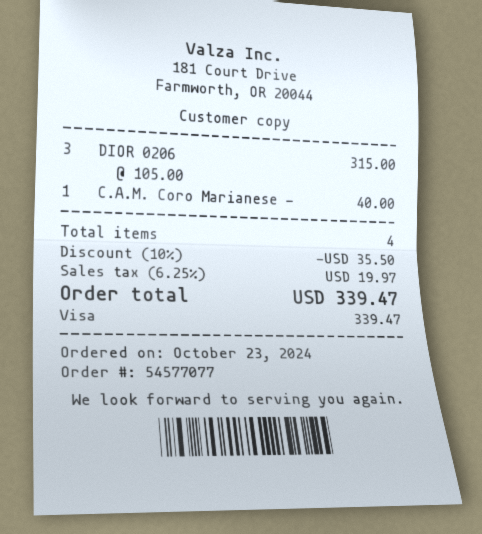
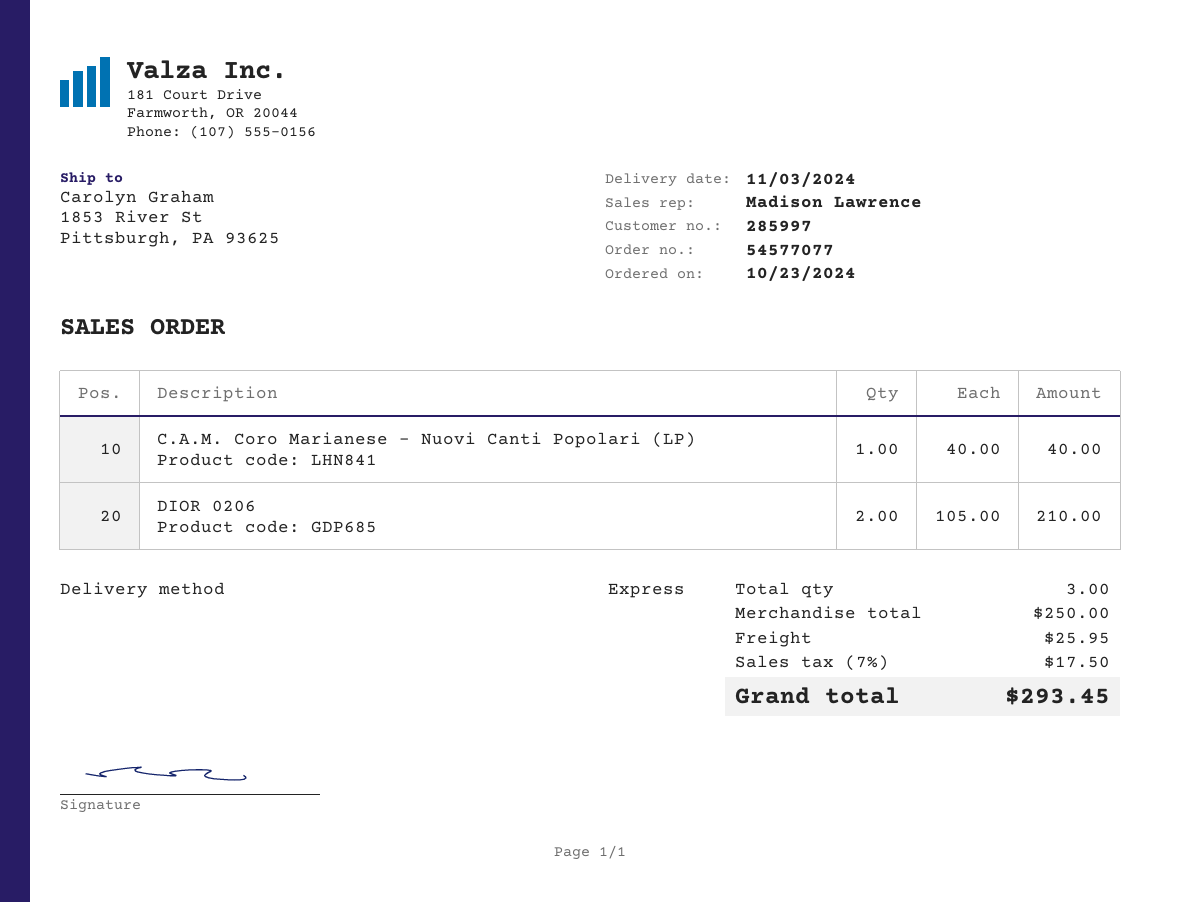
DIOR 0206: 3 x 105.00 = 315.00 -> 2 x 105.00 = 210.00
total quantity: 4 -> 3
discount: 10% = 35.50 -> none
shipping: none -> 25.95
tax: 6.25% = 19.97 -> 7% = 17.50
total: 339.47 -> 293.45

